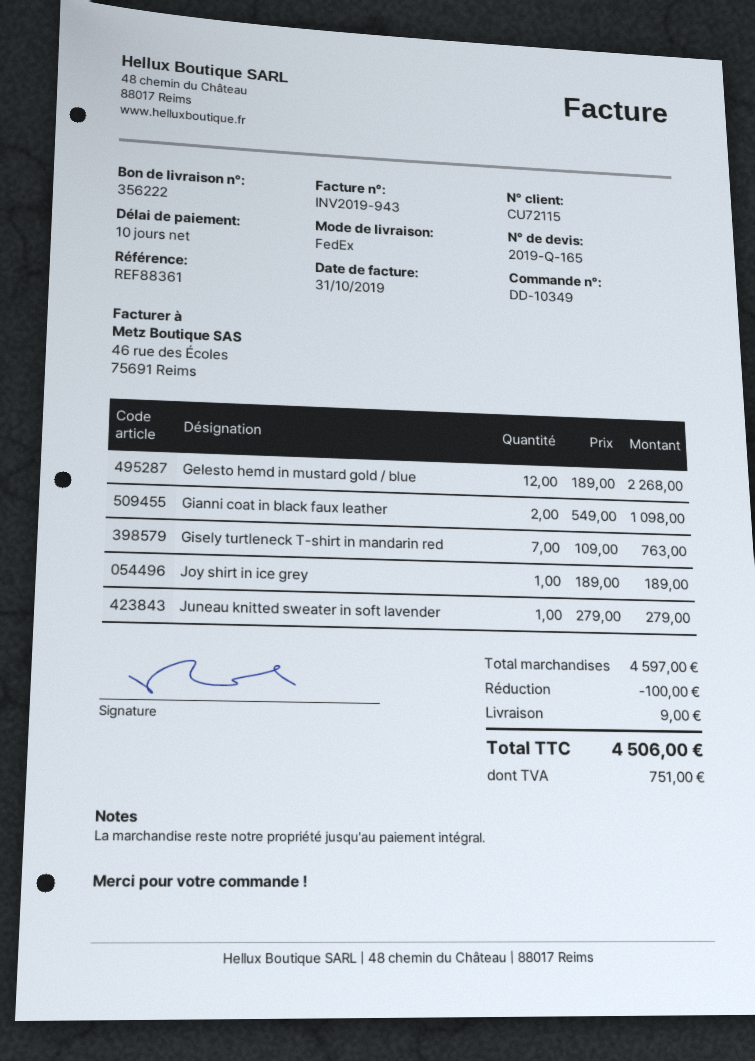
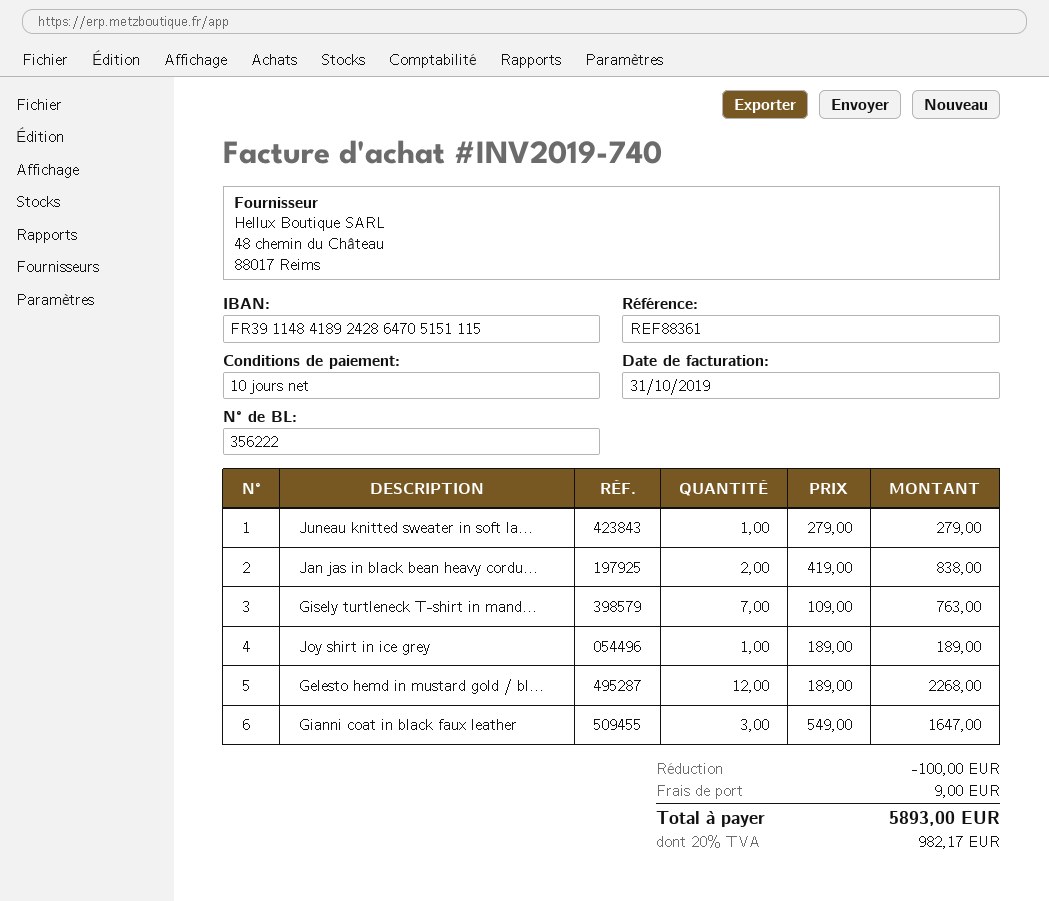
invoice number: INV2019-943 -> INV2019-740
Gianni coat in black faux leather: 2 x 549.00 = 1098.00 -> 3 x 549.00 = 1647.00
Jan jas in black bean heavy cordu...: none -> 2 x 419.00 = 838.00
tax: 751.00 -> 982.17
total: 4506.00 -> 5893.00

